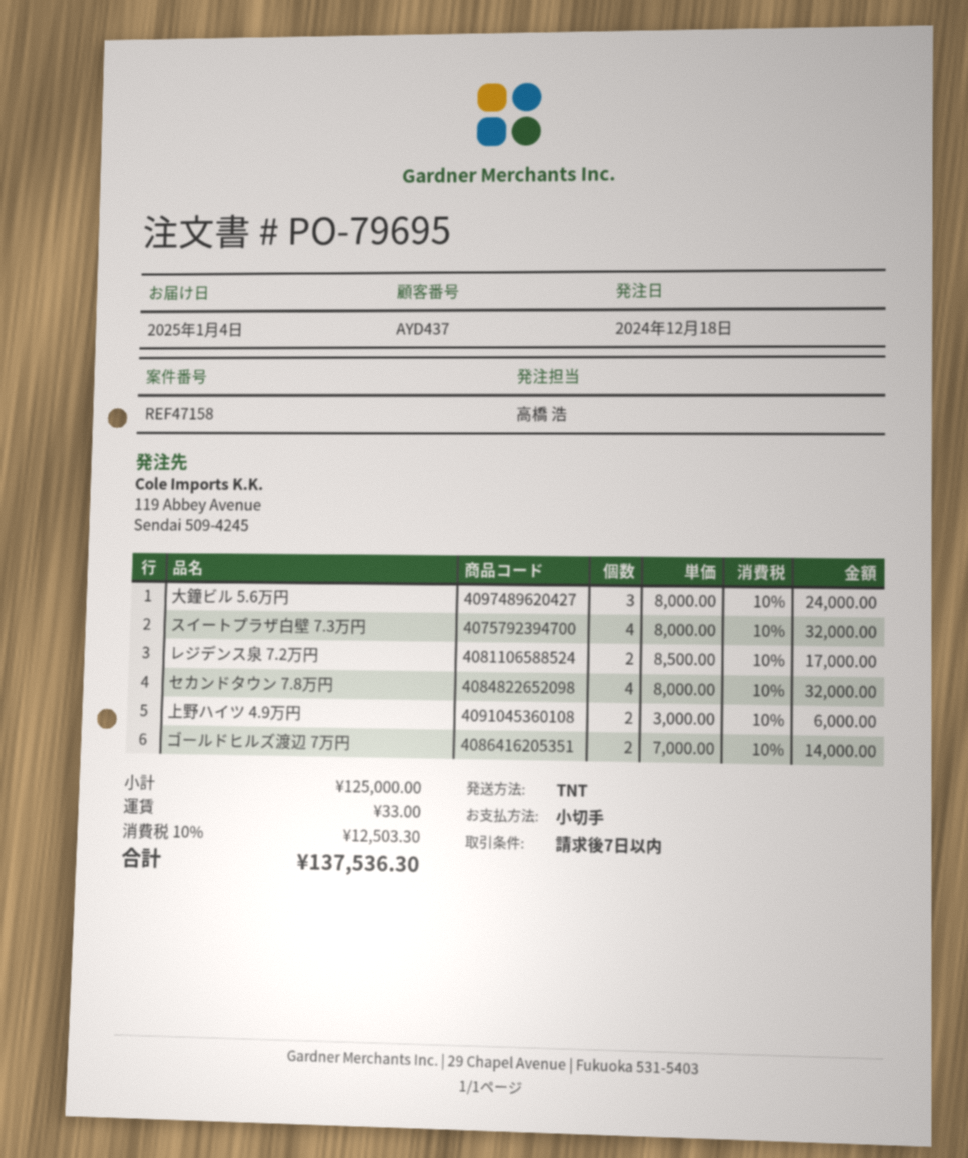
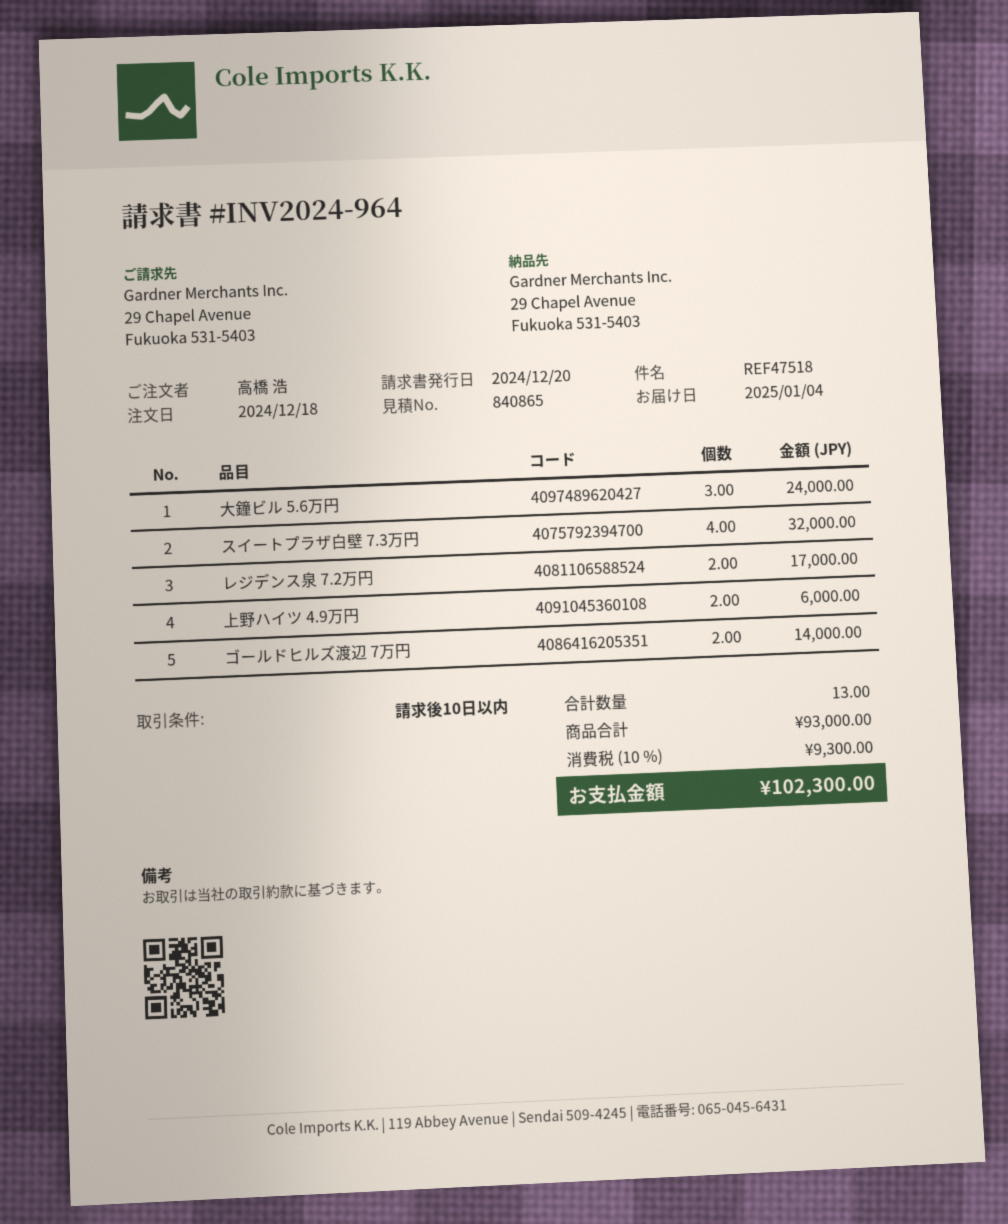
payment terms: 7 days -> 10 days
reference: REF47158 -> REF47518
セカンドタウン 7.8万円: 4 for 32000.00 -> none
subtotal: 125000.00 -> 93000.00
shipping: 33.00 -> none
tax: 10% = 12503.30 -> 10% = 9300.00
total: 137536.30 -> 102300.00

